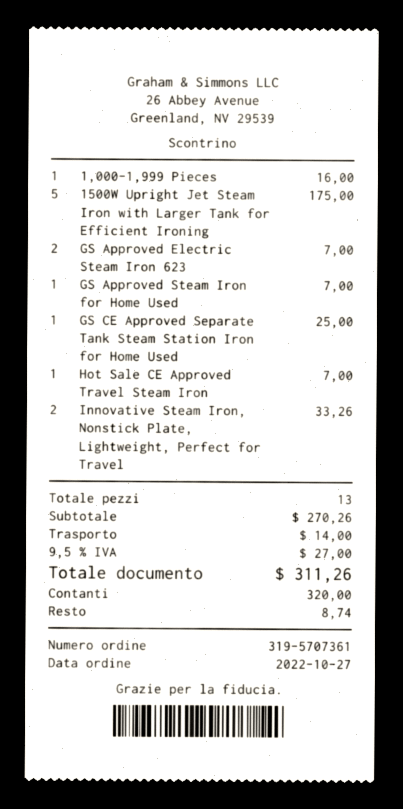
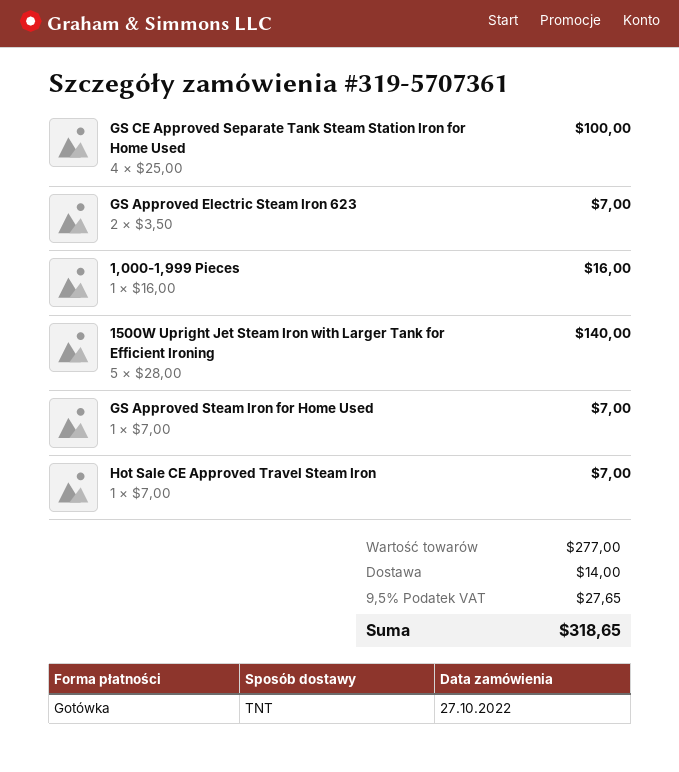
1500W Upright Jet Steam Iron with Larger Tank for Efficient Ironing: 5 for 175.00 -> 5 for 140.00
GS CE Approved Separate Tank Steam Station Iron for Home Used: 1 for 25.00 -> 4 for 100.00
Innovative Steam Iron, Nonstick Plate, Lightweight, Perfect for Travel: 2 for 33.26 -> none
subtotal: 270.26 -> 277.00
tax: 9.5% = 27.00 -> 9.5% = 27.65
total: 311.26 -> 318.65

